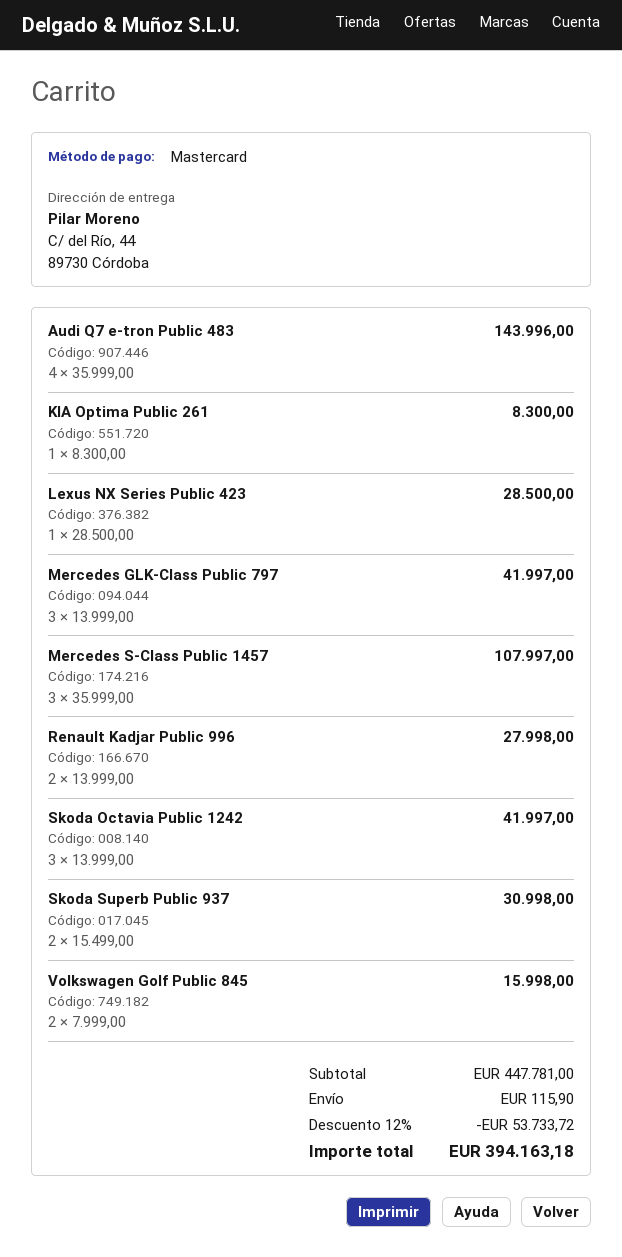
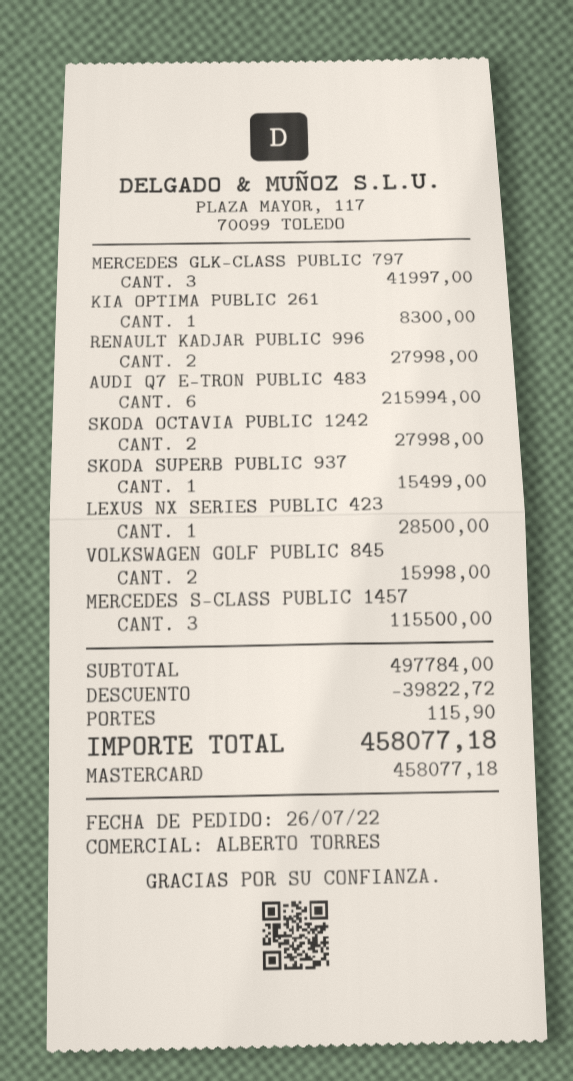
Audi Q7 e-tron Public 483: 4 for 143996.00 -> 6 for 215994.00
Mercedes S-Class Public 1457: 3 for 107997.00 -> 3 for 115500.00
Skoda Octavia Public 1242: 3 for 41997.00 -> 2 for 27998.00
Skoda Superb Public 937: 2 for 30998.00 -> 1 for 15499.00
subtotal: 447781.00 -> 497784.00
discount: 53733.72 -> 39822.72
total: 394163.18 -> 458077.18

